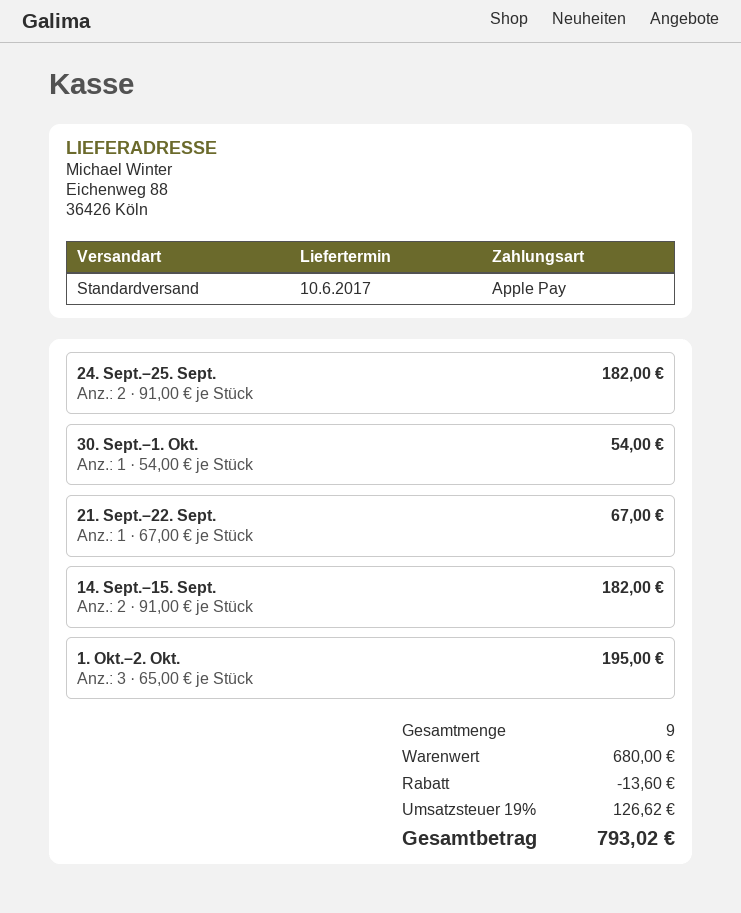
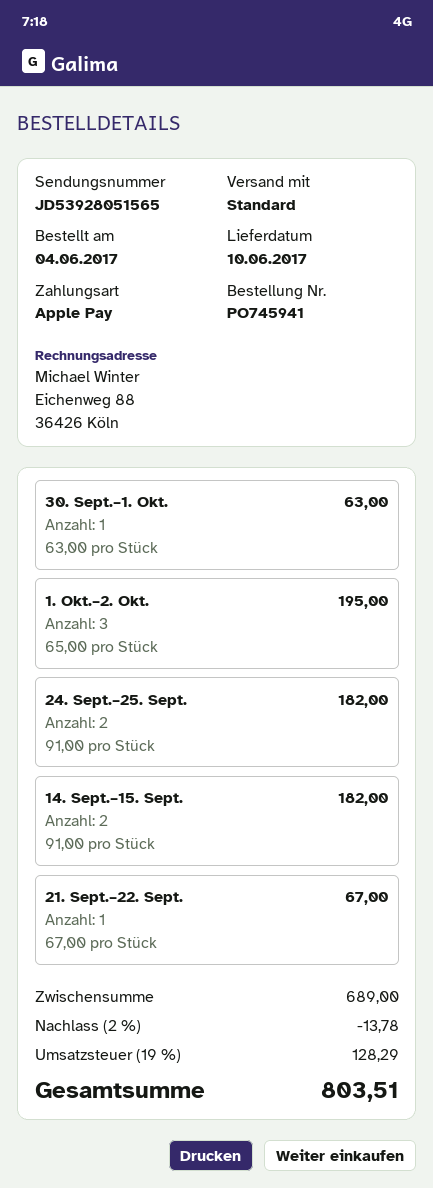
30. Sept.–1. Okt.: 1 x 54.00 = 54.00 -> 1 x 63.00 = 63.00
subtotal: 680.00 -> 689.00
discount: 13.60 -> 13.78
tax: 19% = 126.62 -> 19% = 128.29
total: 793.02 -> 803.51

